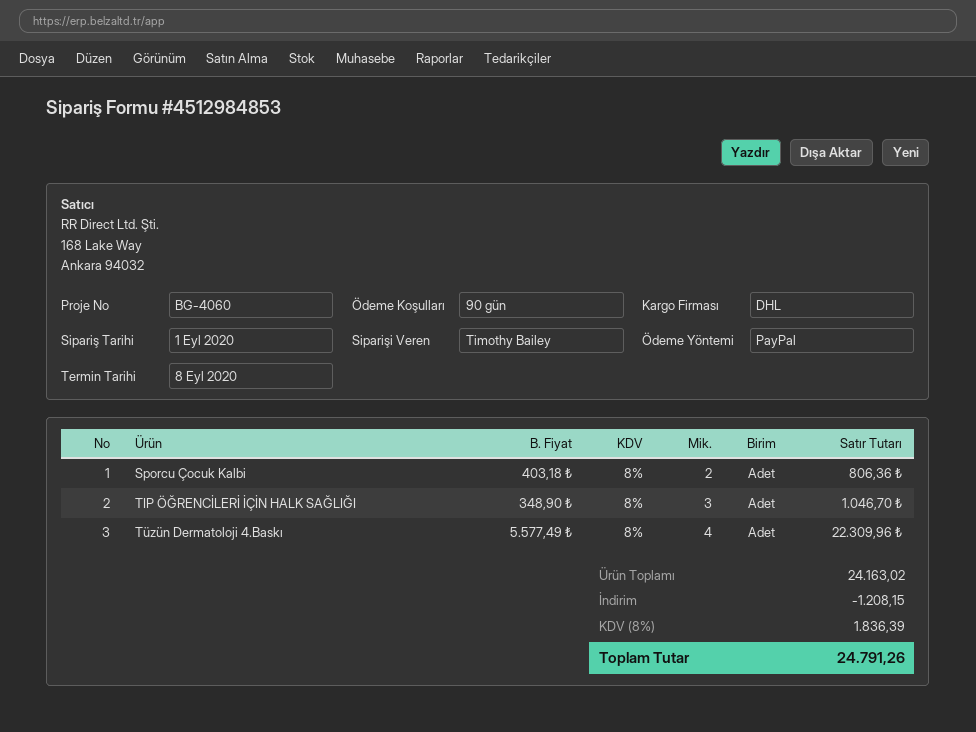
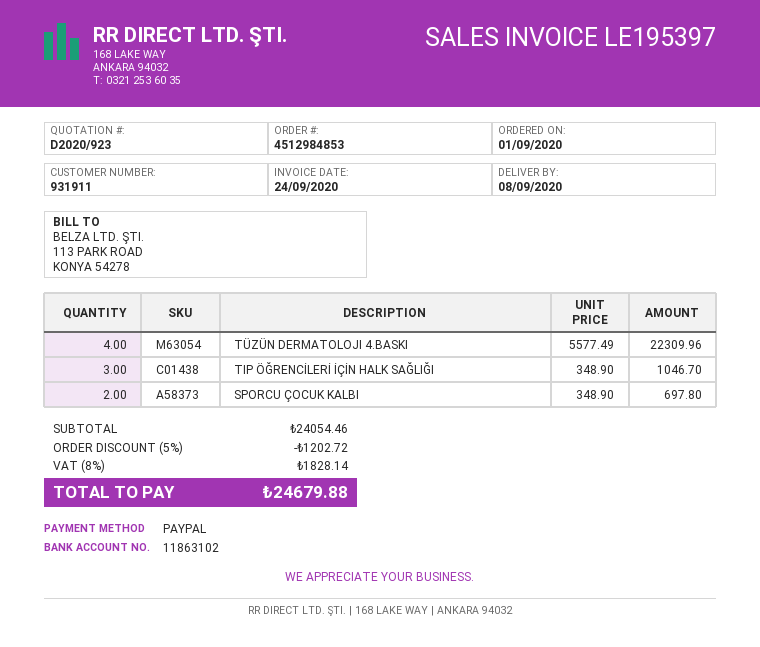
Sporcu Çocuk Kalbi: 2 x 403.18 = 806.36 -> 2 x 348.90 = 697.80
subtotal: 24163.02 -> 24054.46
discount: 1208.15 -> 1202.72
tax: 8% = 1836.39 -> 8% = 1828.14
total: 24791.26 -> 24679.88

